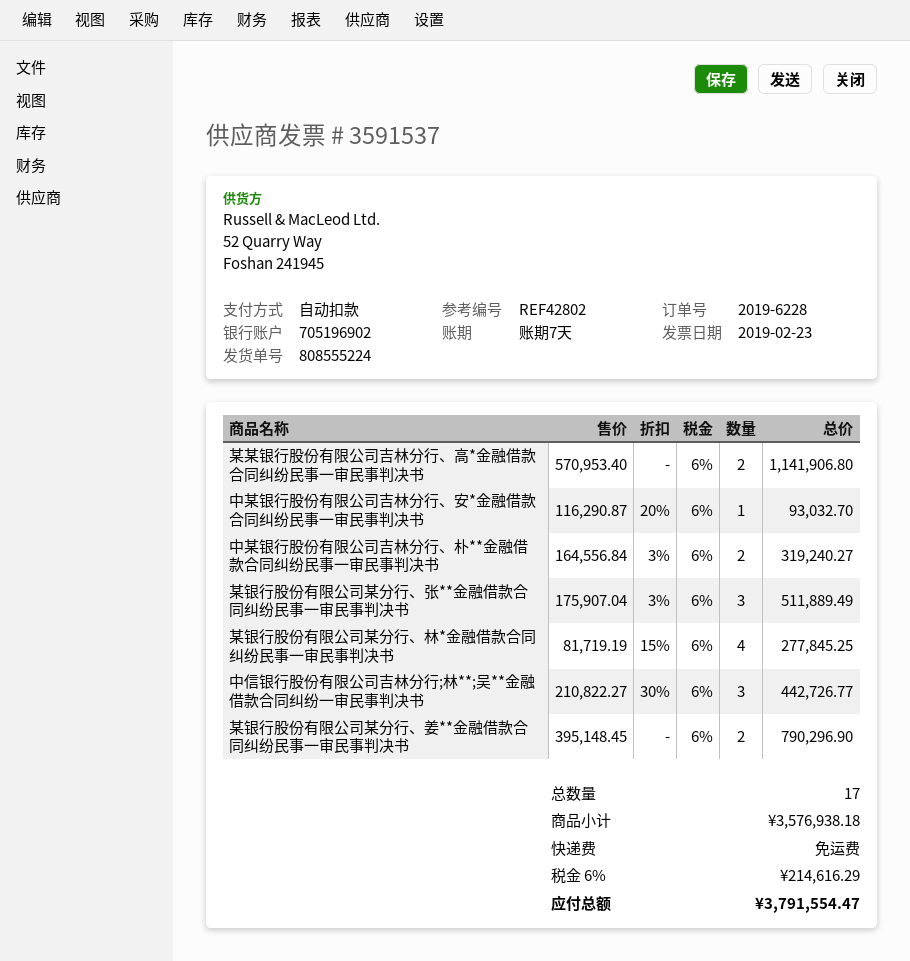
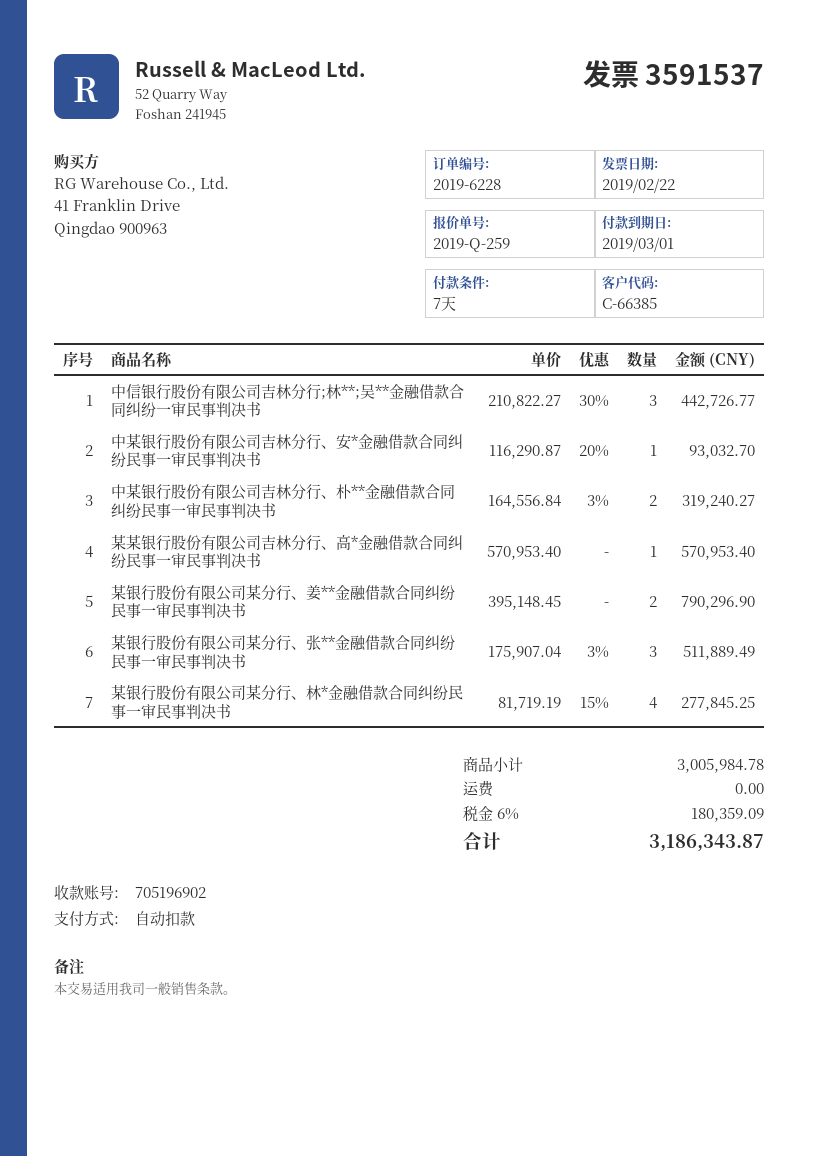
invoice date: 2019-02-23 -> 2019-02-22
某某银行股份有限公司吉林分行、高*金融借款合同纠纷民事一审民事判决书: 2 x 570953.40 = 1141906.80 -> 1 x 570953.40 = 570953.40
subtotal: 3576938.18 -> 3005984.78
tax: 6% = 214616.29 -> 6% = 180359.09
total: 3791554.47 -> 3186343.87

